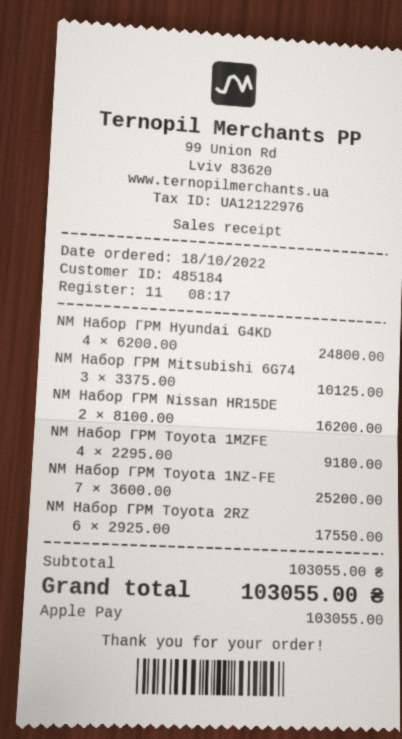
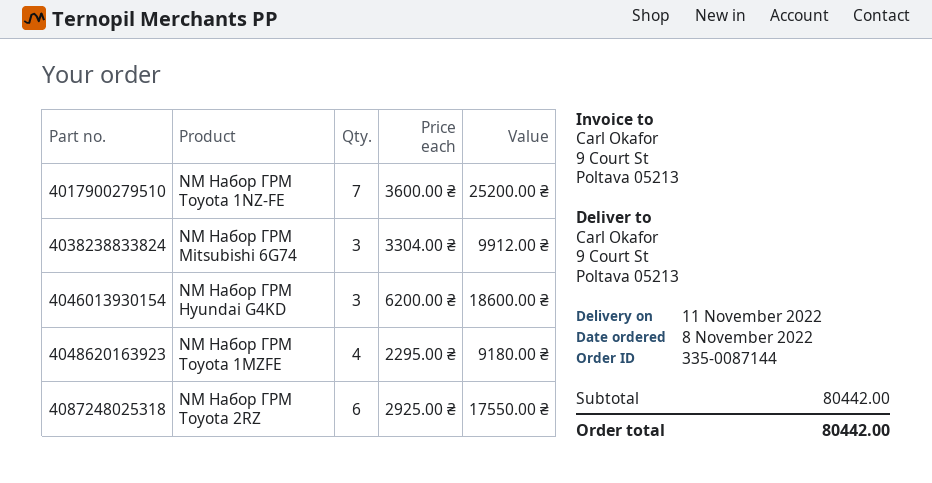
order date: 2022-10-18 -> 2022-11-08
NM Набор ГРМ Hyundai G4KD: 4 x 6200.00 = 24800.00 -> 3 x 6200.00 = 18600.00
NM Набор ГРМ Mitsubishi 6G74: 3 x 3375.00 = 10125.00 -> 3 x 3304.00 = 9912.00
NM Набор ГРМ Nissan HR15DE: 2 x 8100.00 = 16200.00 -> none
subtotal: 103055.00 -> 80442.00
total: 103055.00 -> 80442.00

